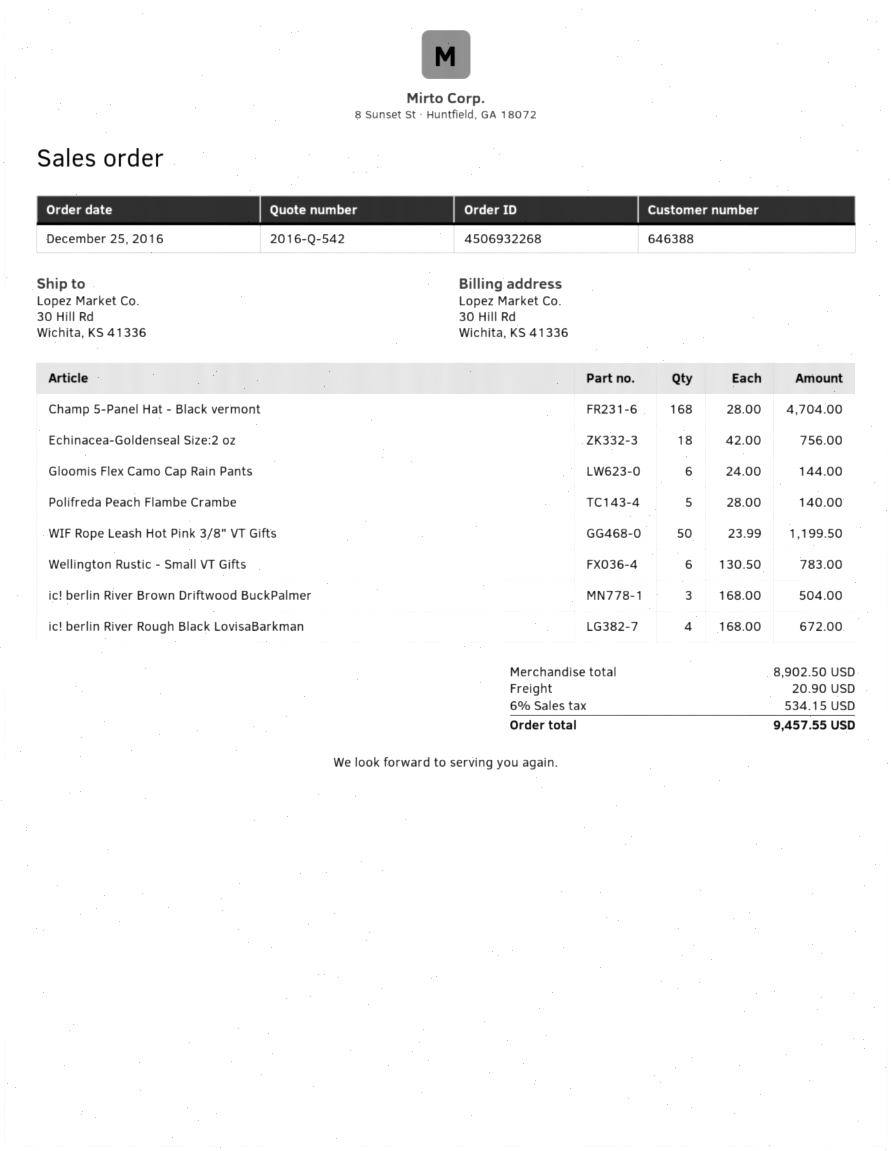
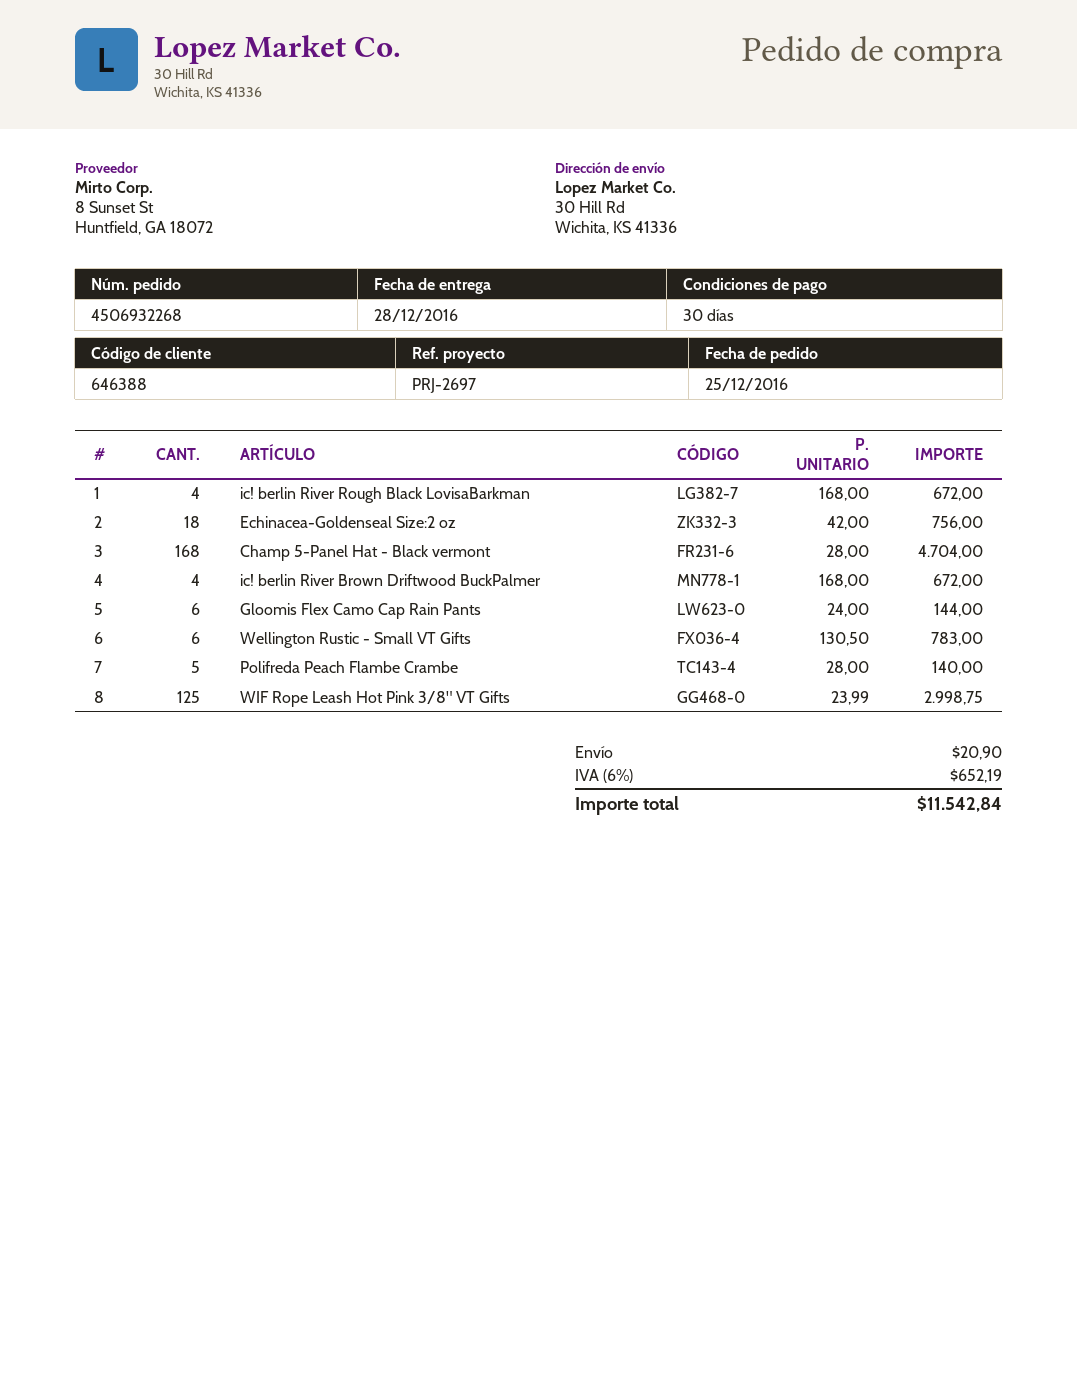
WIF Rope Leash Hot Pink 3/8" VT Gifts: 50 x 23.99 = 1199.50 -> 125 x 23.99 = 2998.75
ic! berlin River Brown Driftwood BuckPalmer: 3 x 168.00 = 504.00 -> 4 x 168.00 = 672.00
tax: 6% = 534.15 -> 6% = 652.19
total: 9457.55 -> 11542.84

